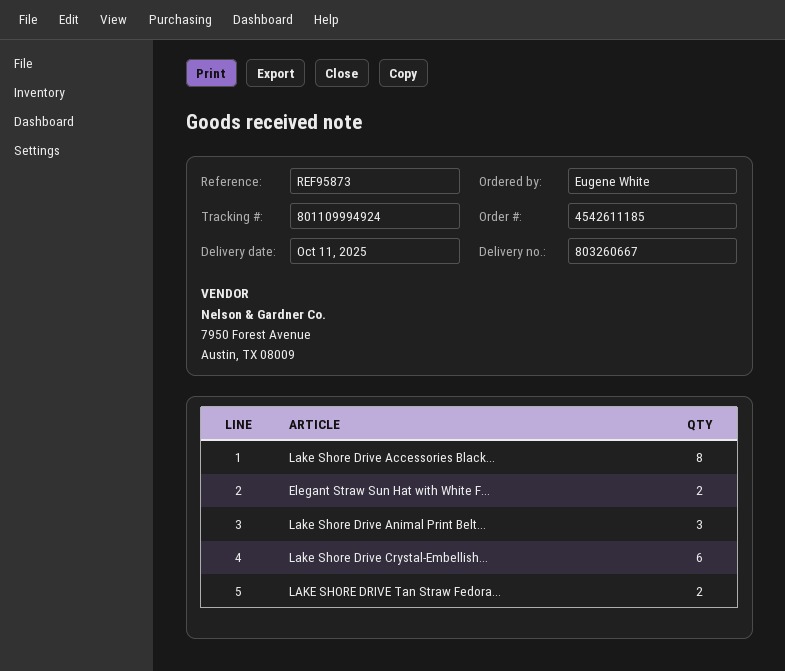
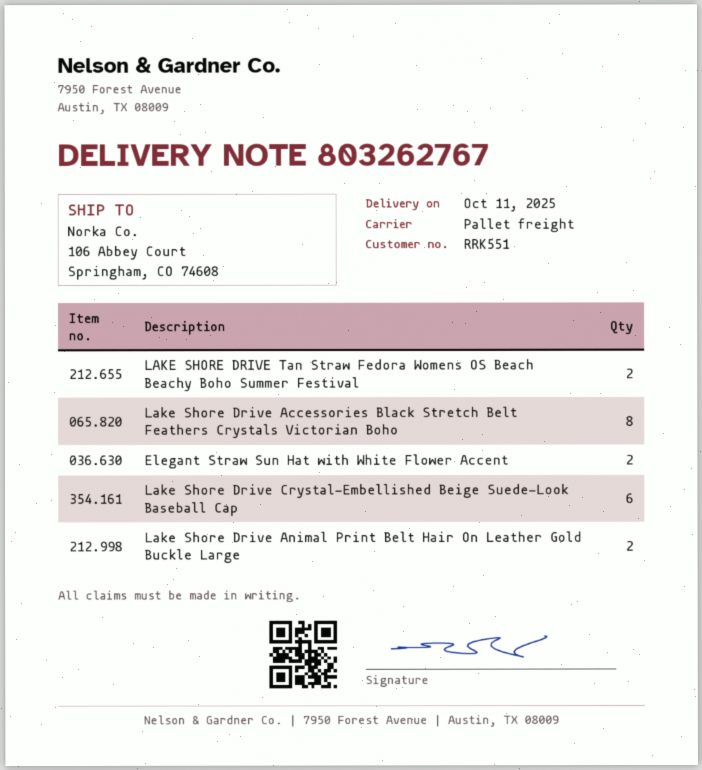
delivery note number: 803260667 -> 803262767
Lake Shore Drive Animal Print Belt...: 3 -> 2

